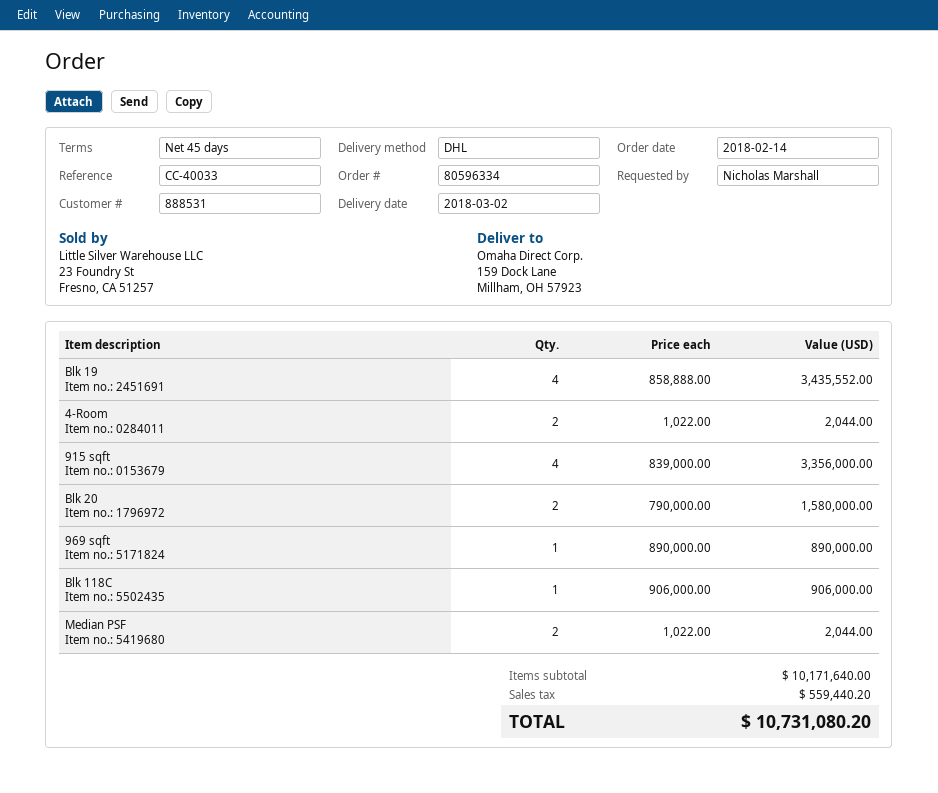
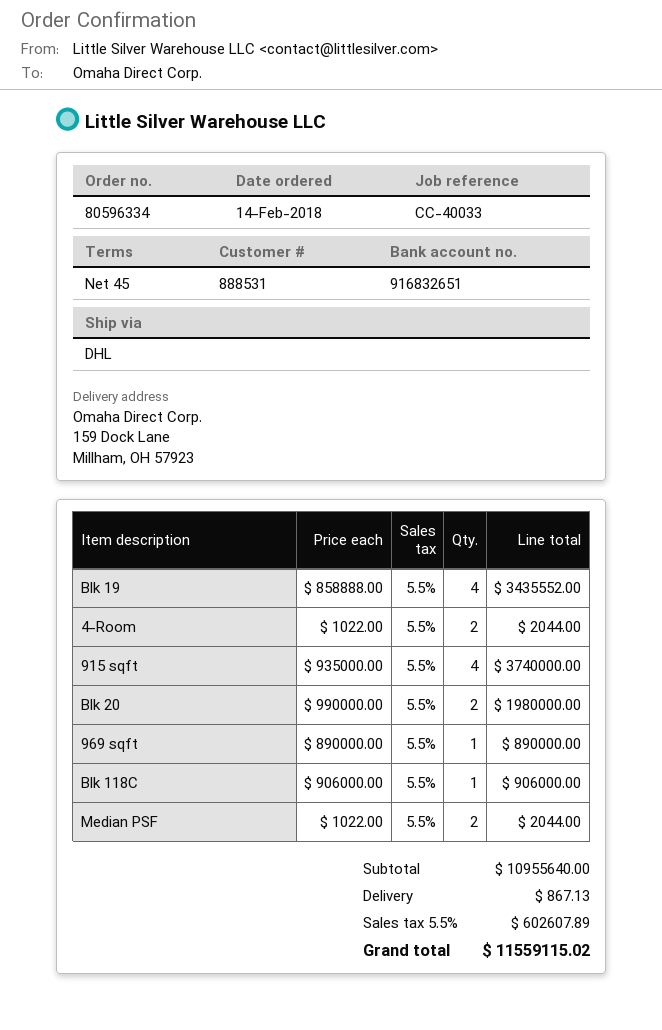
915 sqft: 4 x 839000.00 = 3356000.00 -> 4 x 935000.00 = 3740000.00
Blk 20: 2 x 790000.00 = 1580000.00 -> 2 x 990000.00 = 1980000.00
subtotal: 10171640.00 -> 10955640.00
shipping: none -> 867.13
tax: 559440.20 -> 602607.89
total: 10731080.20 -> 11559115.02

